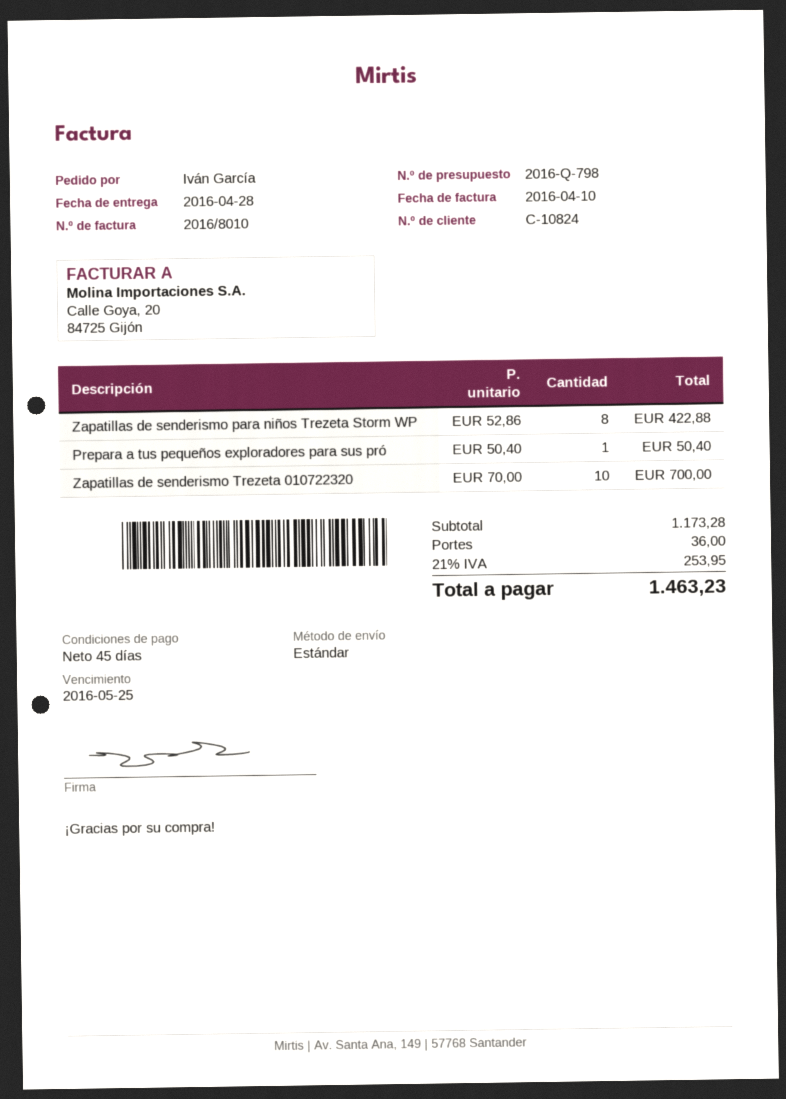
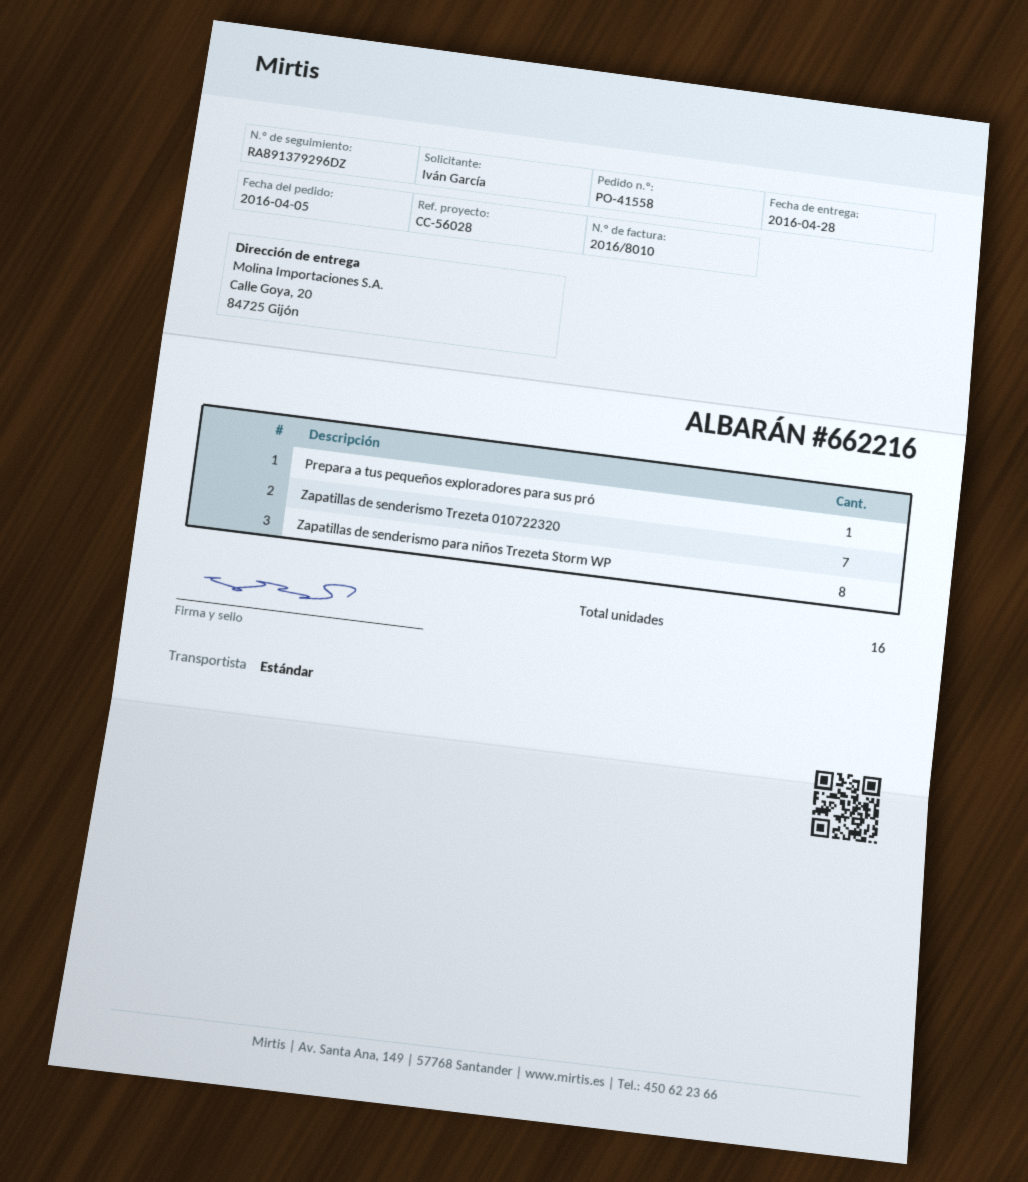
Zapatillas de senderismo Trezeta 010722320: 10 -> 7

